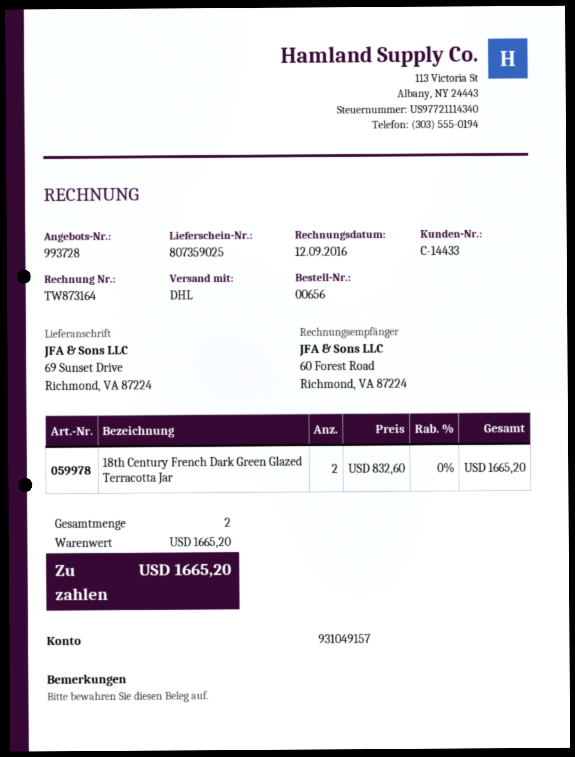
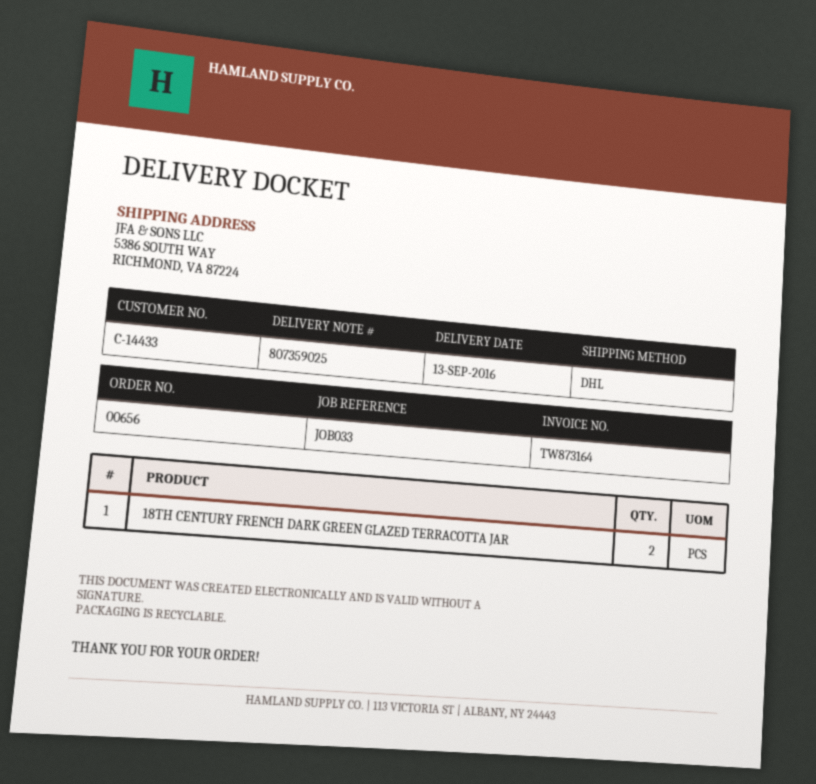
ship to: 69 Sunset Drive, Richmond, VA 87224 -> 5386 SOUTH WAY, RICHMOND, VA 87224

